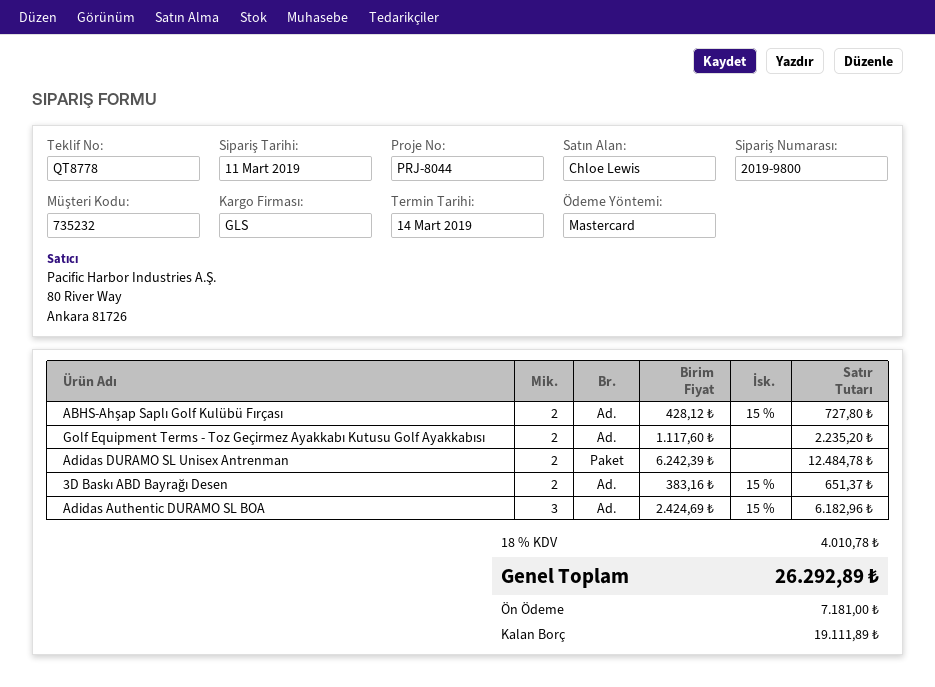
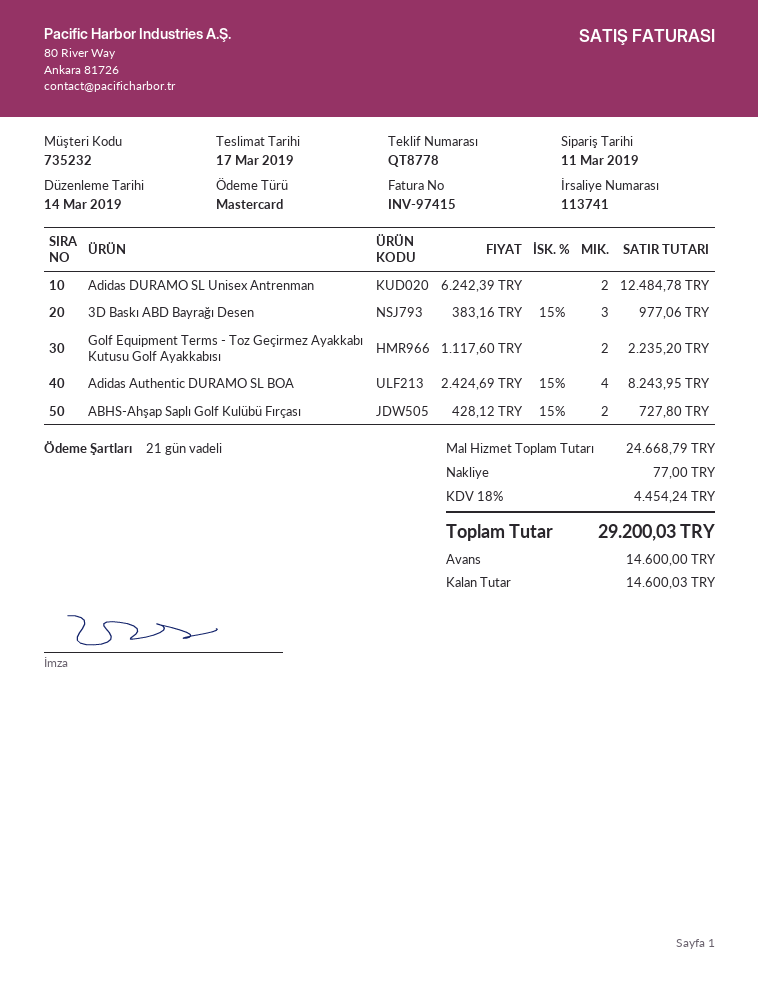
delivery date: 2019-03-14 -> 2019-03-17
3D Baskı ABD Bayrağı Desen: 2 x 383.16 - 15% = 651.37 -> 3 x 383.16 - 15% = 977.06
Adidas Authentic DURAMO SL BOA: 3 x 2424.69 - 15% = 6182.96 -> 4 x 2424.69 - 15% = 8243.95
shipping: none -> 77.00
tax: 18% = 4010.78 -> 18% = 4454.24
total: 26292.89 -> 29200.03
deposit: 7181.00 -> 14600.00
balance: 19111.89 -> 14600.03

